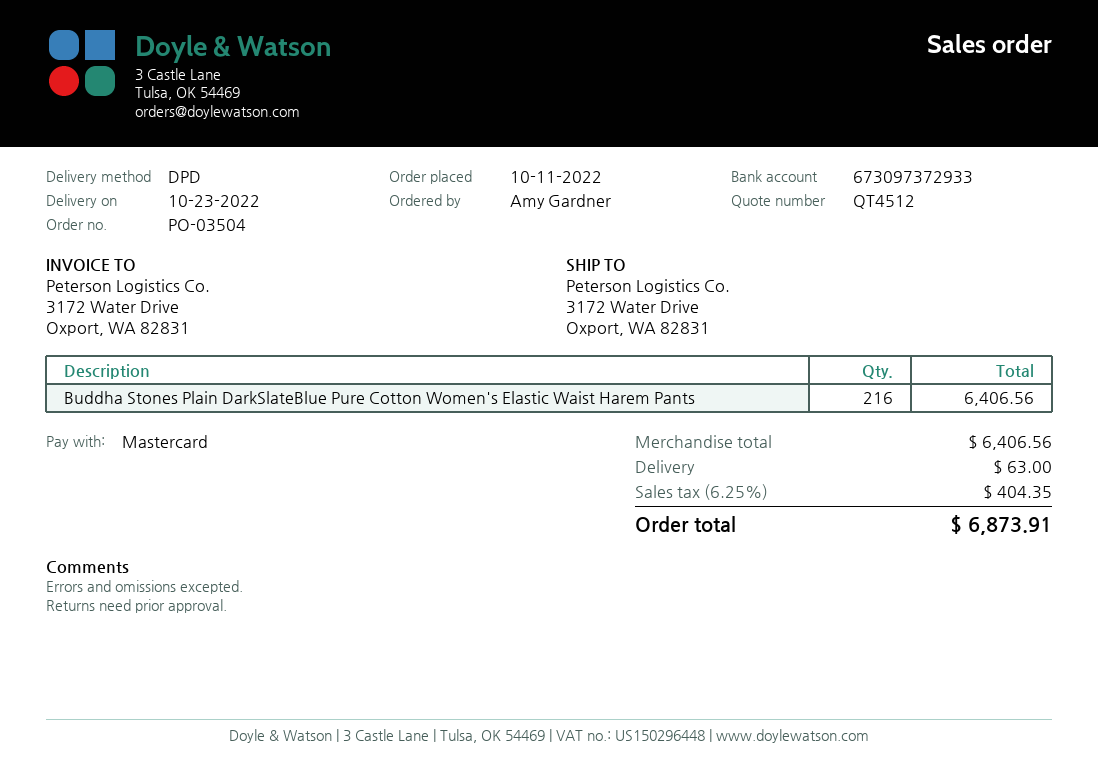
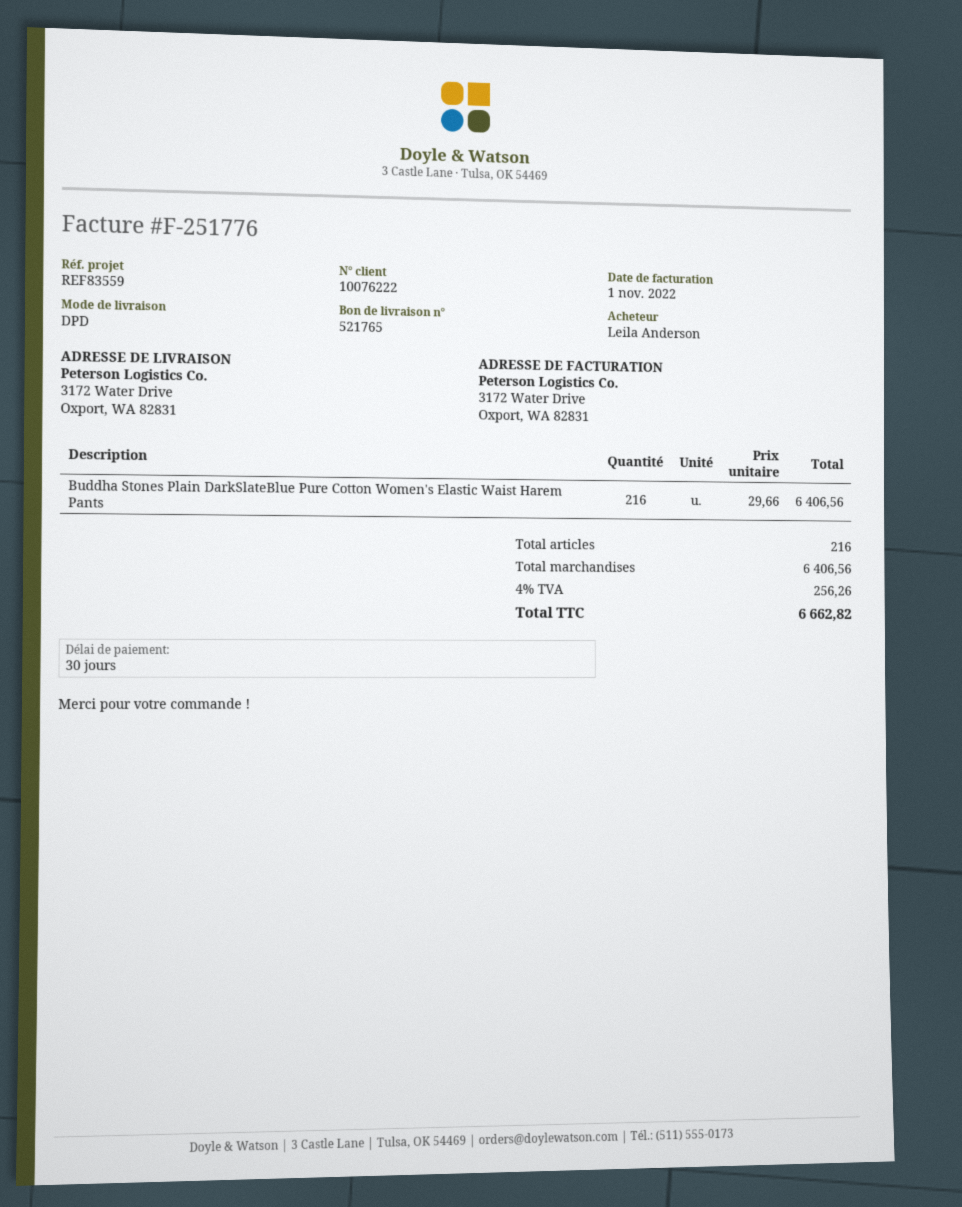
ordered by: Amy Gardner -> Leila Anderson
shipping: 63.00 -> none
tax: 6.25% = 404.35 -> 4% = 256.26
total: 6873.91 -> 6662.82

